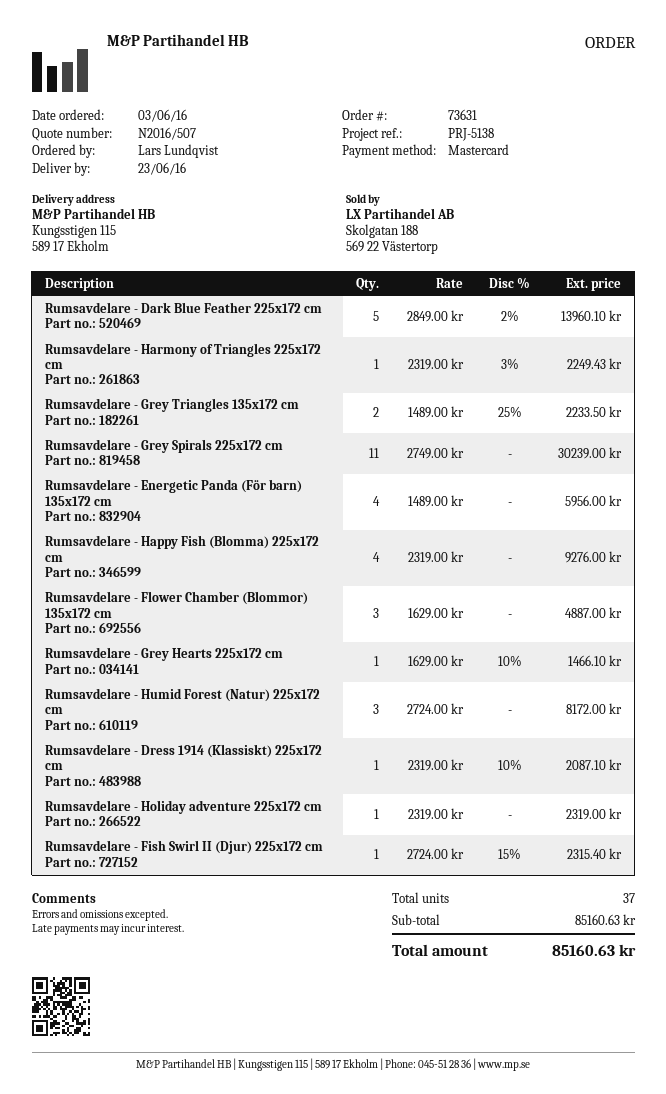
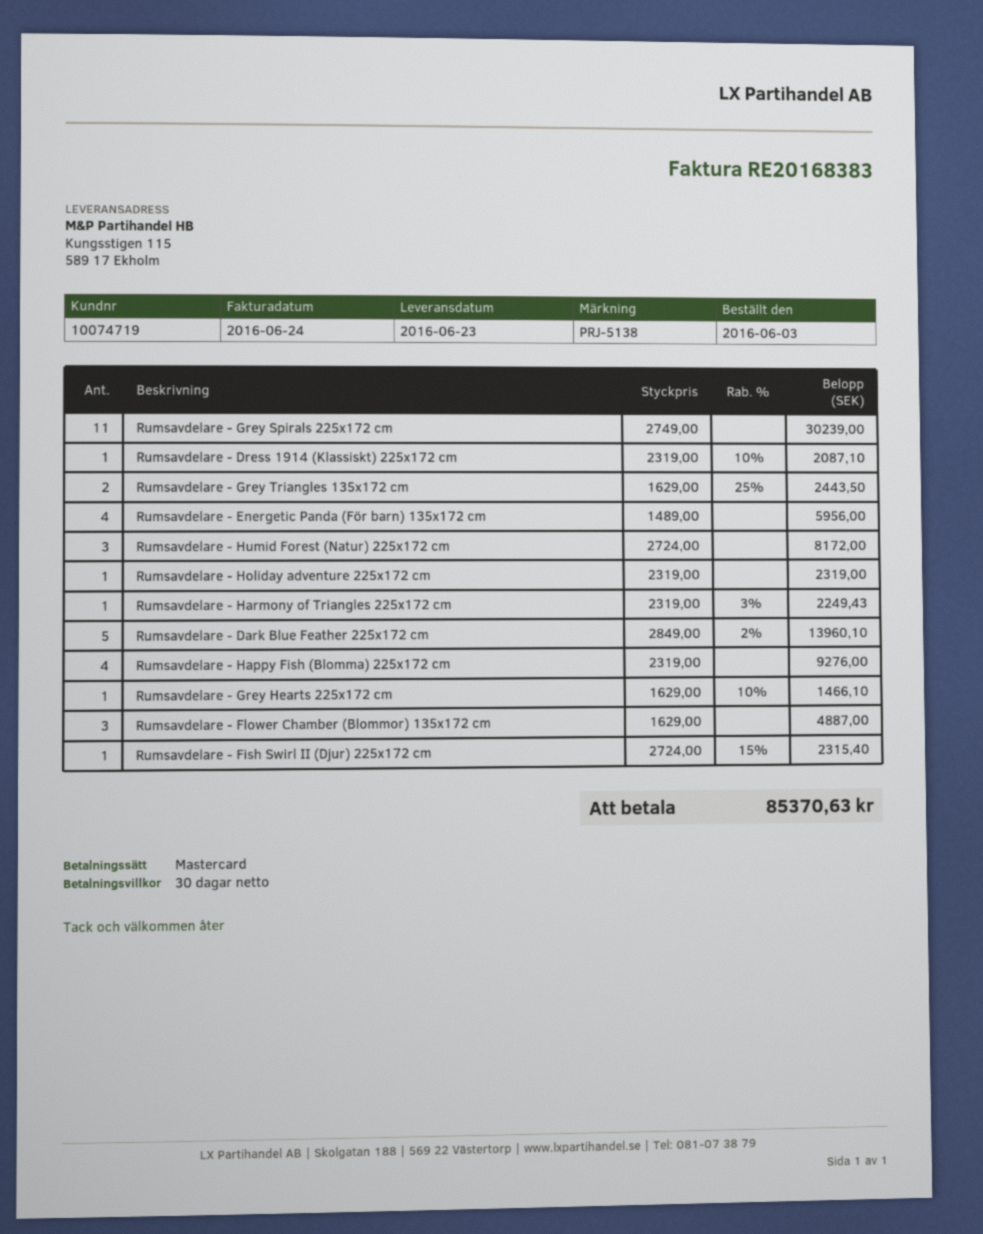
Rumsavdelare - Grey Triangles 135x172 cm: 2 x 1489.00 - 25% = 2233.50 -> 2 x 1629.00 - 25% = 2443.50
total: 85160.63 -> 85370.63

